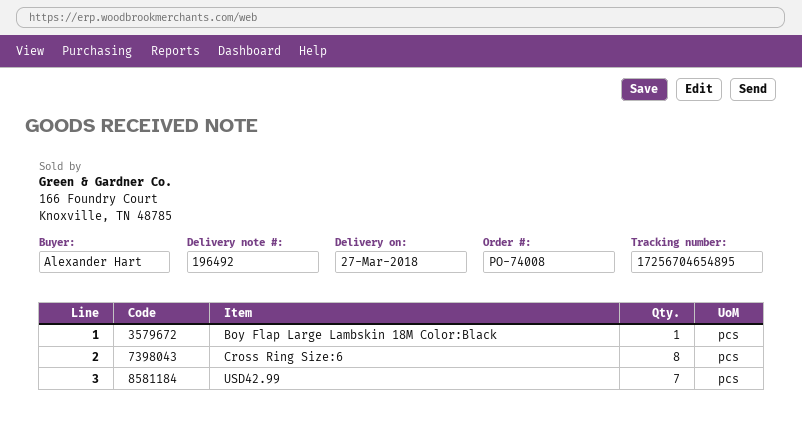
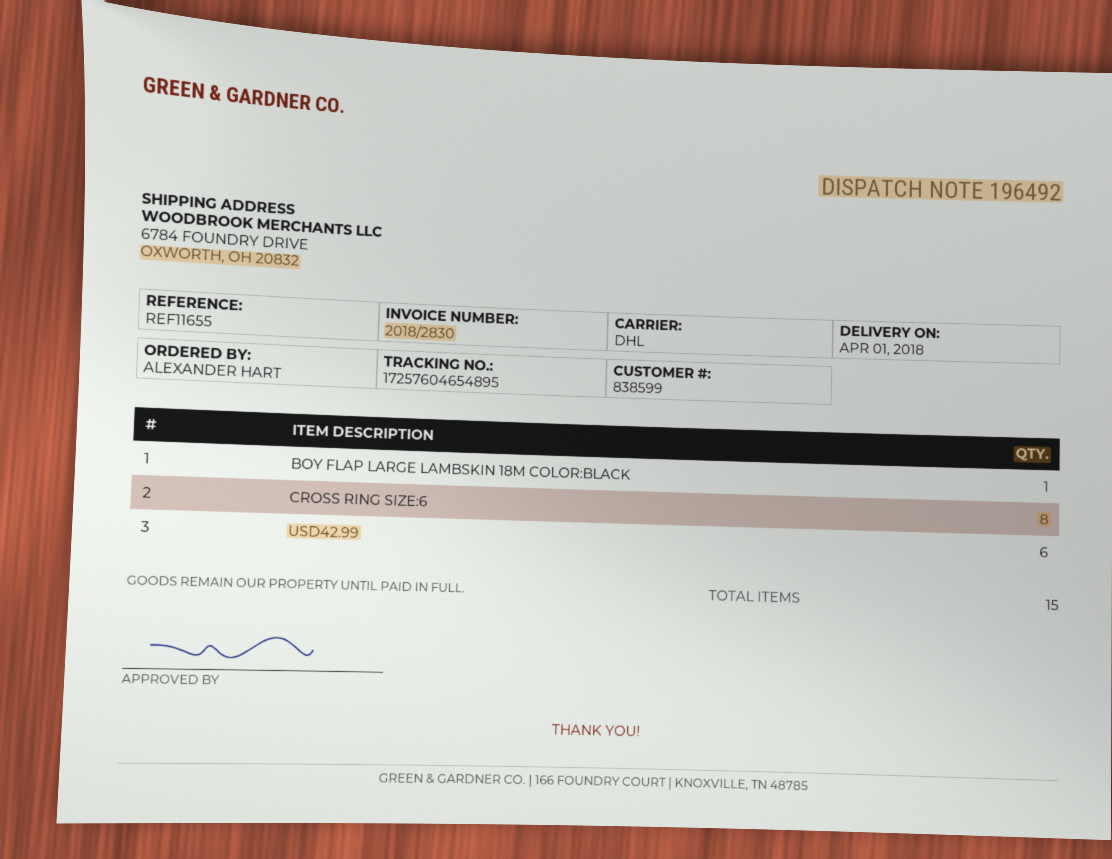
delivery date: 2018-03-27 -> 2018-04-01
tracking number: 17256704654895 -> 17257604654895
USD42.99: 7 -> 6

